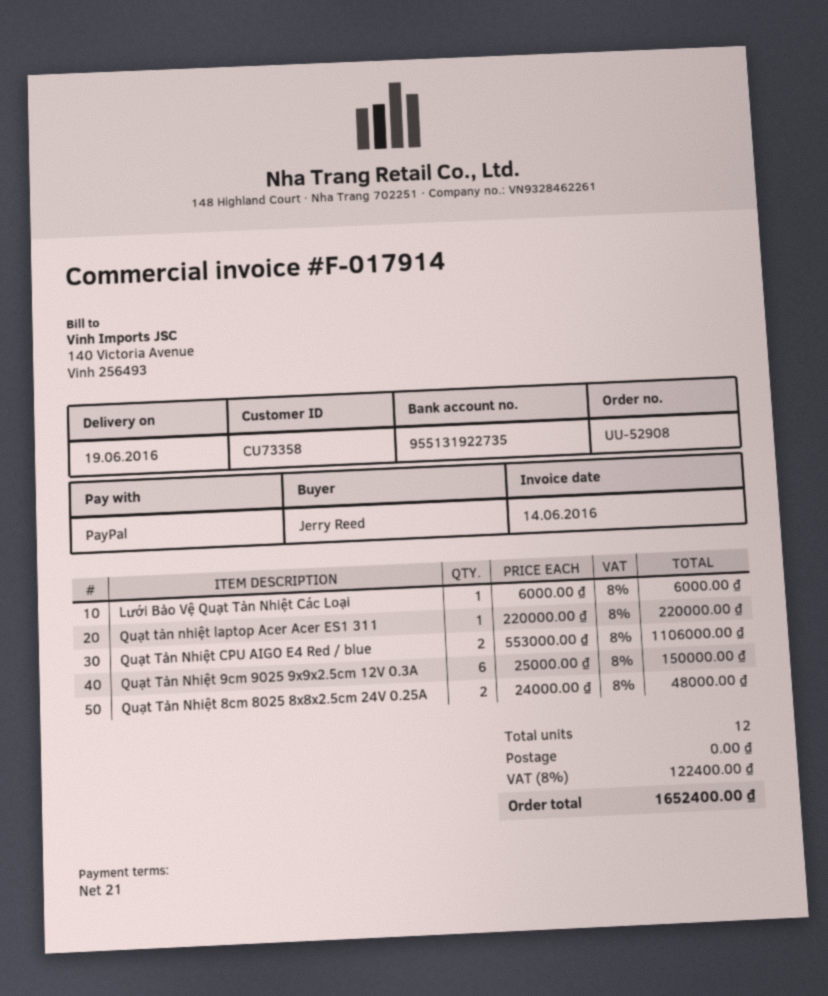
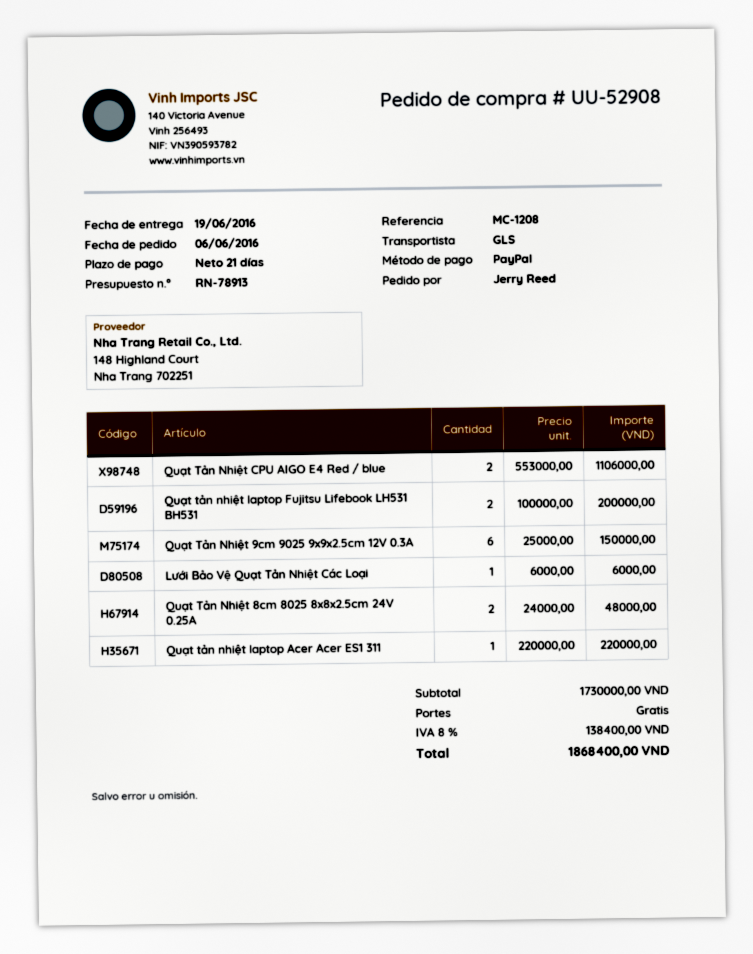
Quạt tản nhiệt laptop Fujitsu Lifebook LH531 BH531: none -> 2 x 100000.00 = 200000.00
tax: 8% = 122400.00 -> 8% = 138400.00
total: 1652400.00 -> 1868400.00

